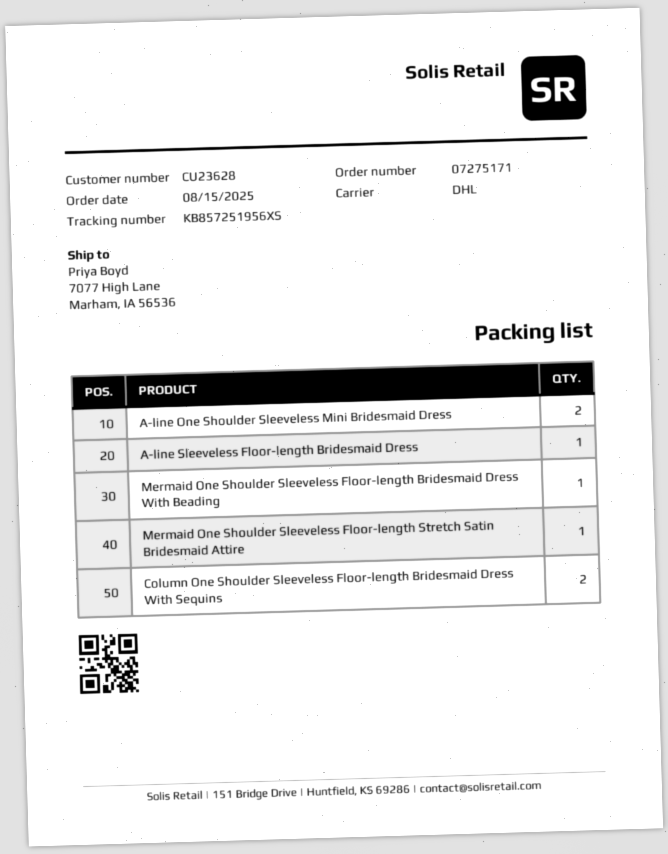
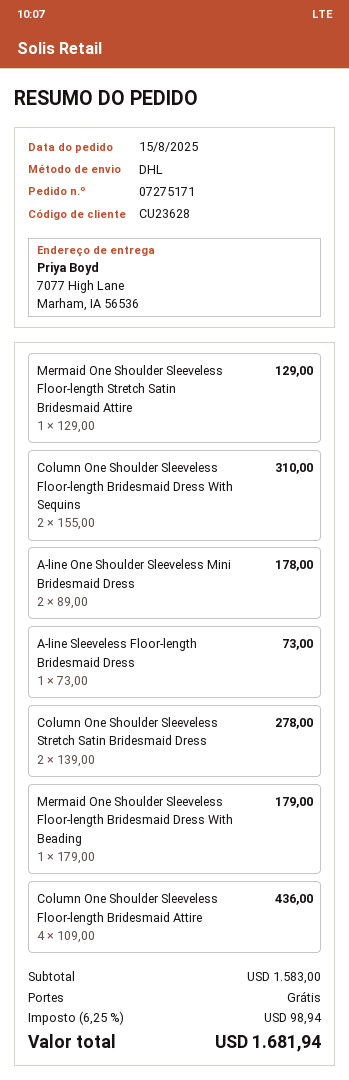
Column One Shoulder Sleeveless Stretch Satin Bridesmaid Dress: none -> 2
Column One Shoulder Sleeveless Floor-length Bridesmaid Attire: none -> 4

